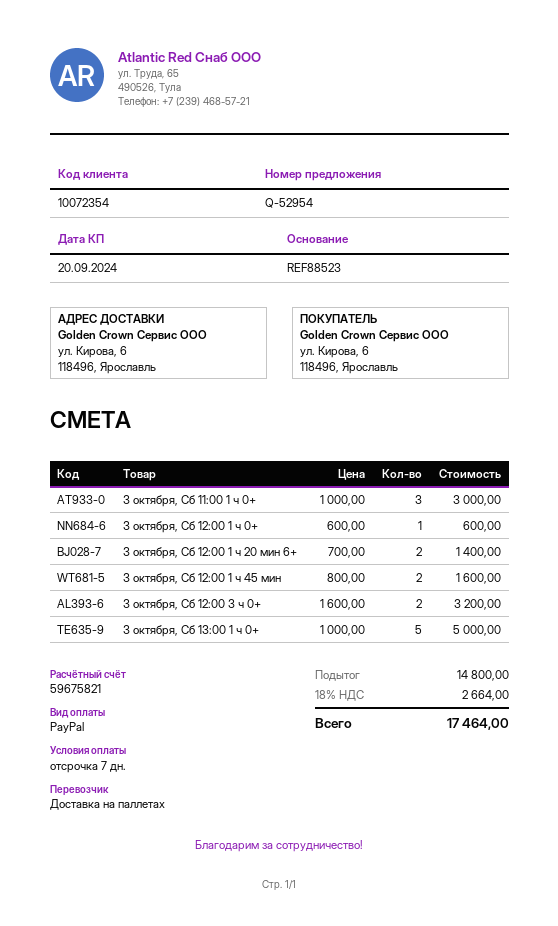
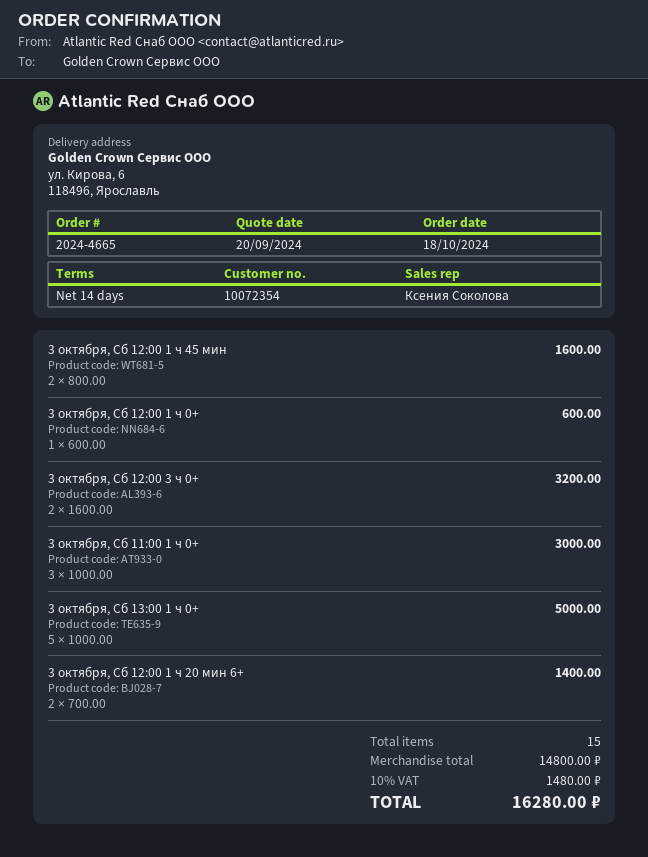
payment terms: 7 days -> 14 days
tax: 18% = 2664.00 -> 10% = 1480.00
total: 17464.00 -> 16280.00

